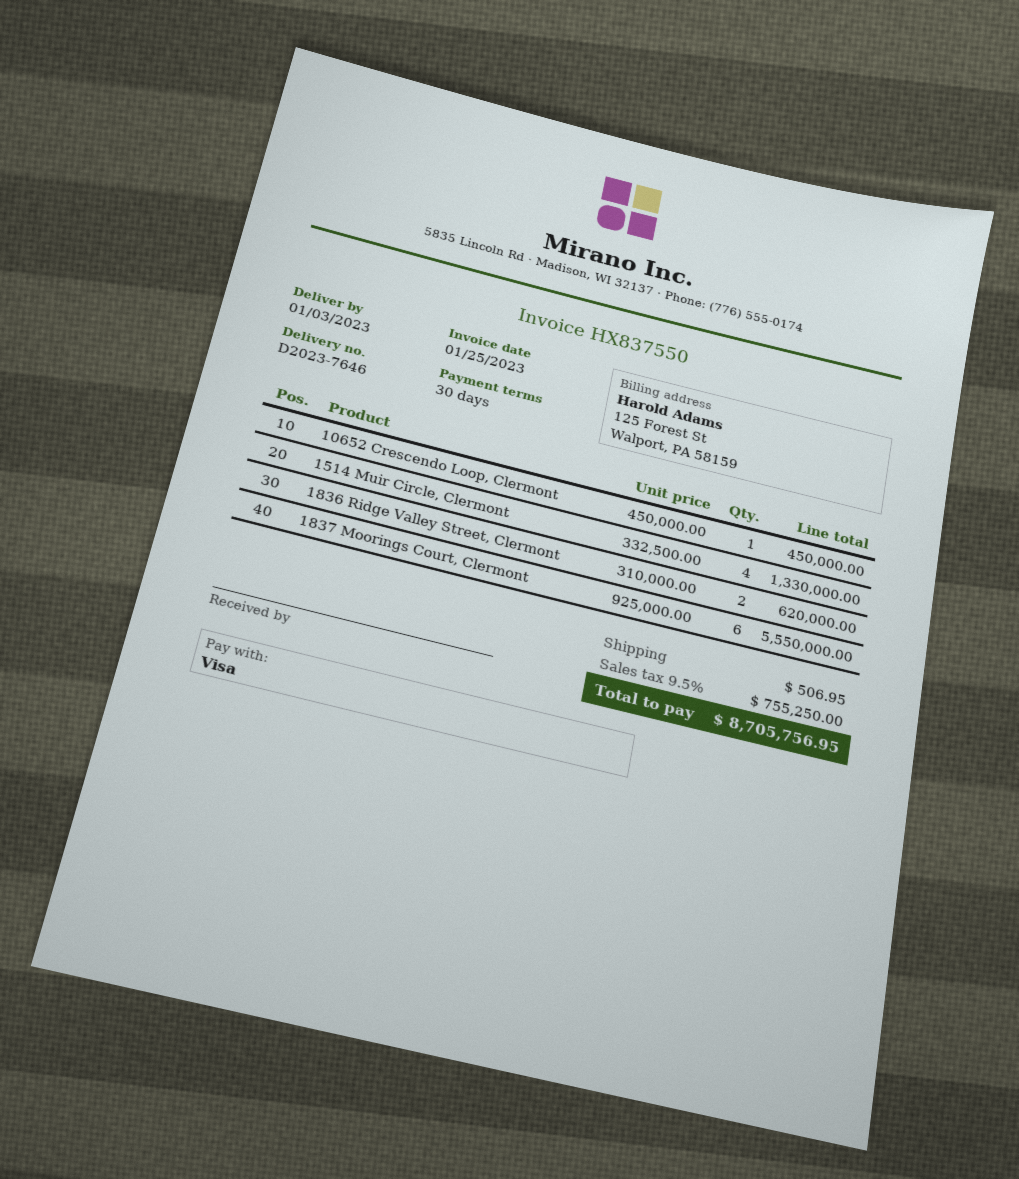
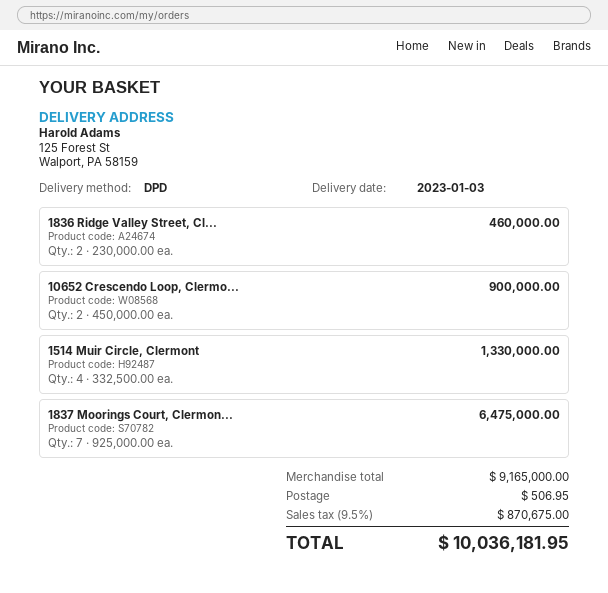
10652 Crescendo Loop, Clermont: 1 x 450000.00 = 450000.00 -> 2 x 450000.00 = 900000.00
1836 Ridge Valley Street, Clermont: 2 x 310000.00 = 620000.00 -> 2 x 230000.00 = 460000.00
1837 Moorings Court, Clermont: 6 x 925000.00 = 5550000.00 -> 7 x 925000.00 = 6475000.00
tax: 9.5% = 755250.00 -> 9.5% = 870675.00
total: 8705756.95 -> 10036181.95

